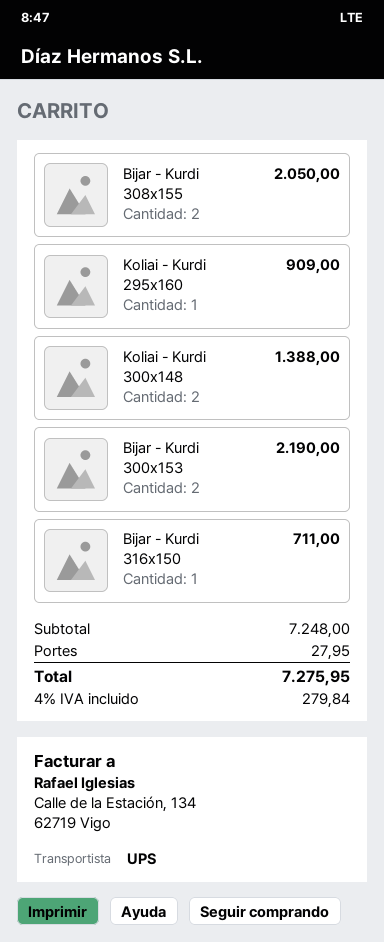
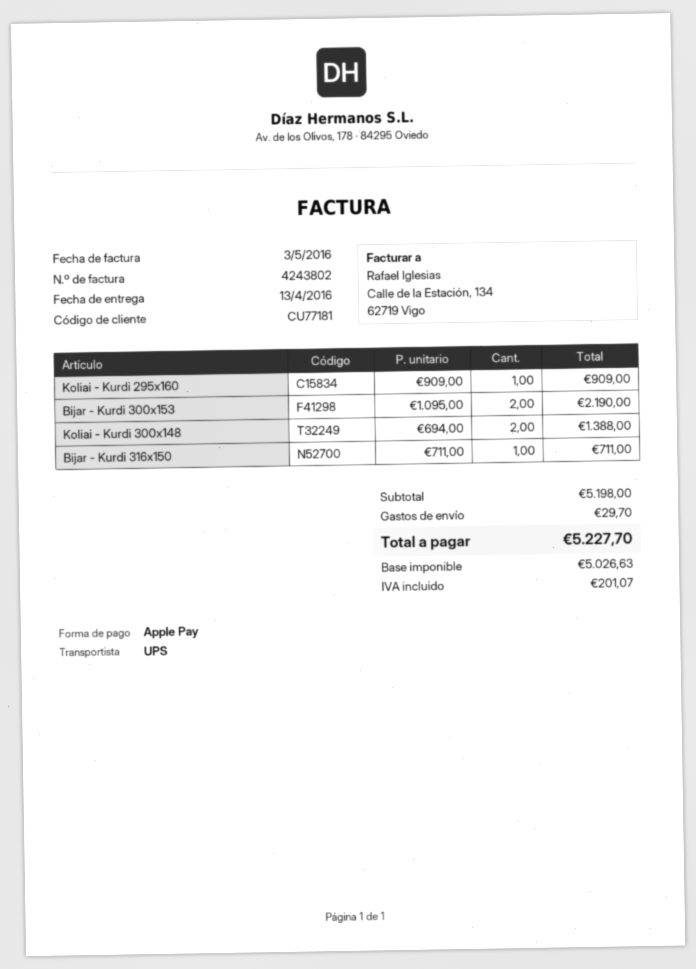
Bijar - Kurdi 308x155: 2 for 2050.00 -> none
subtotal: 7248.00 -> 5198.00
shipping: 27.95 -> 29.70
tax: 279.84 -> 201.07
total: 7275.95 -> 5227.70

